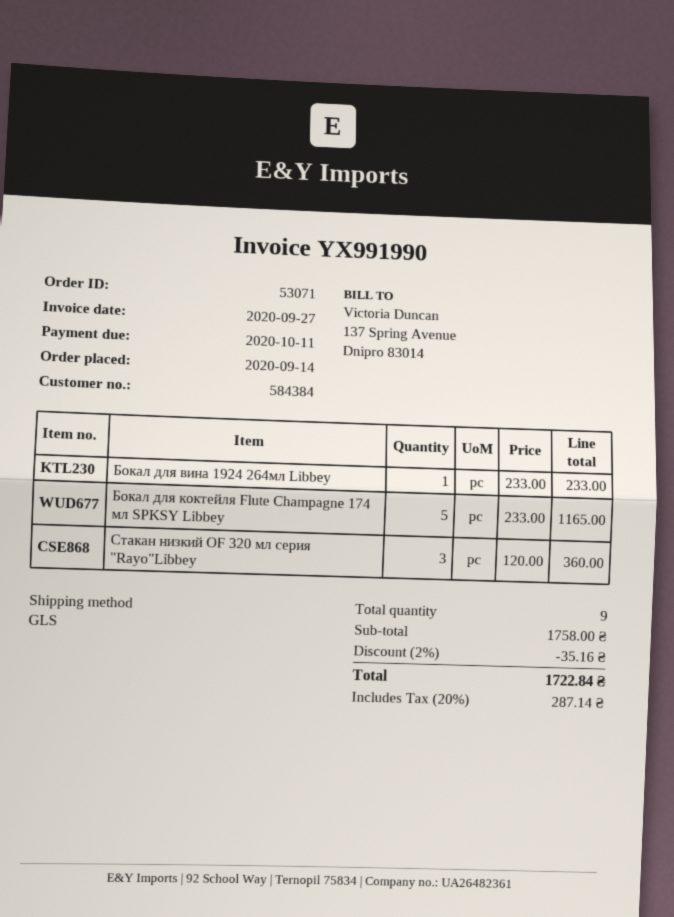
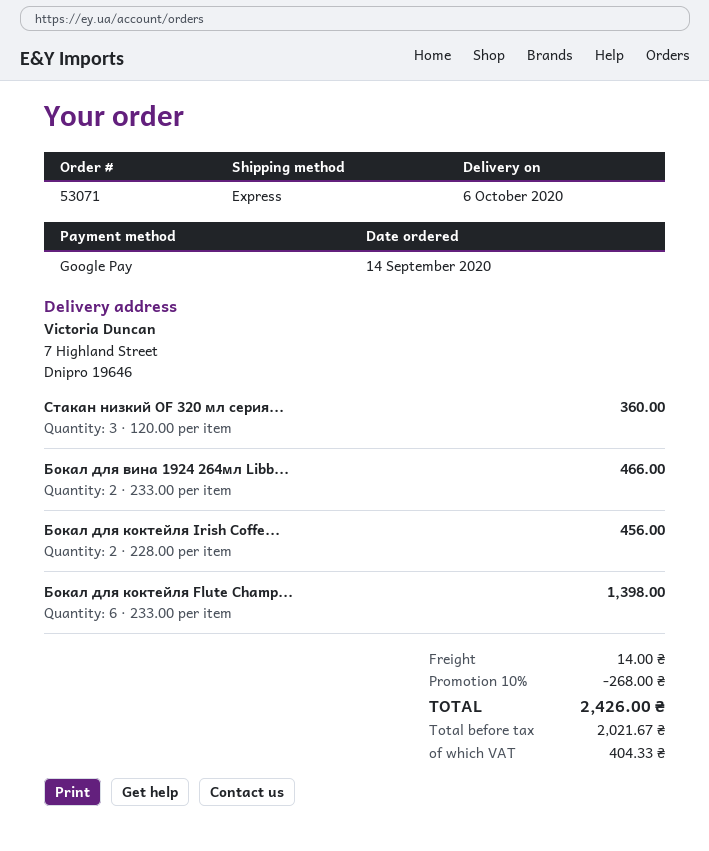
shipping method: GLS -> express
Бокал для вина 1924 264мл Libbey: 1 x 233.00 = 233.00 -> 2 x 233.00 = 466.00
Бокал для коктейля Flute Champagne 174 мл SPKSY Libbey: 5 x 233.00 = 1165.00 -> 6 x 233.00 = 1398.00
Бокал для коктейля Irish Coffe...: none -> 2 x 228.00 = 456.00
discount: 2% = 35.16 -> 10% = 268.00
shipping: none -> 14.00
tax: 287.14 -> 404.33
total: 1722.84 -> 2426.00

